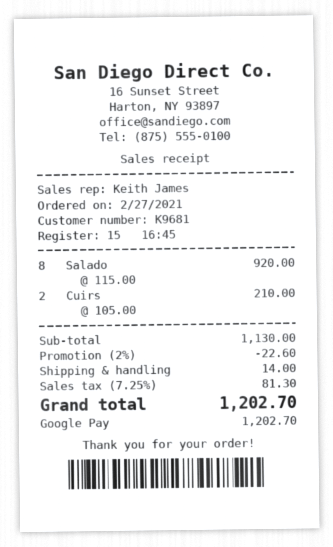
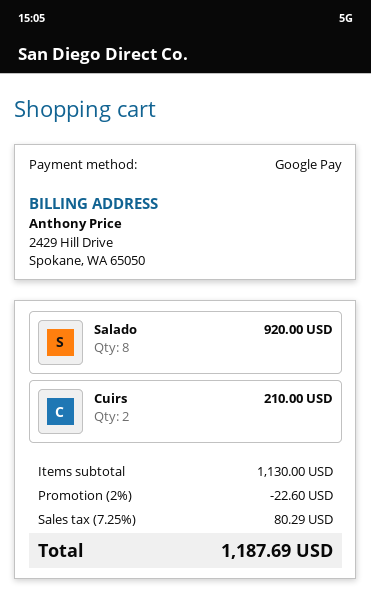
shipping: 14.00 -> none
tax: 7.25% = 81.30 -> 7.25% = 80.29
total: 1202.70 -> 1187.69

